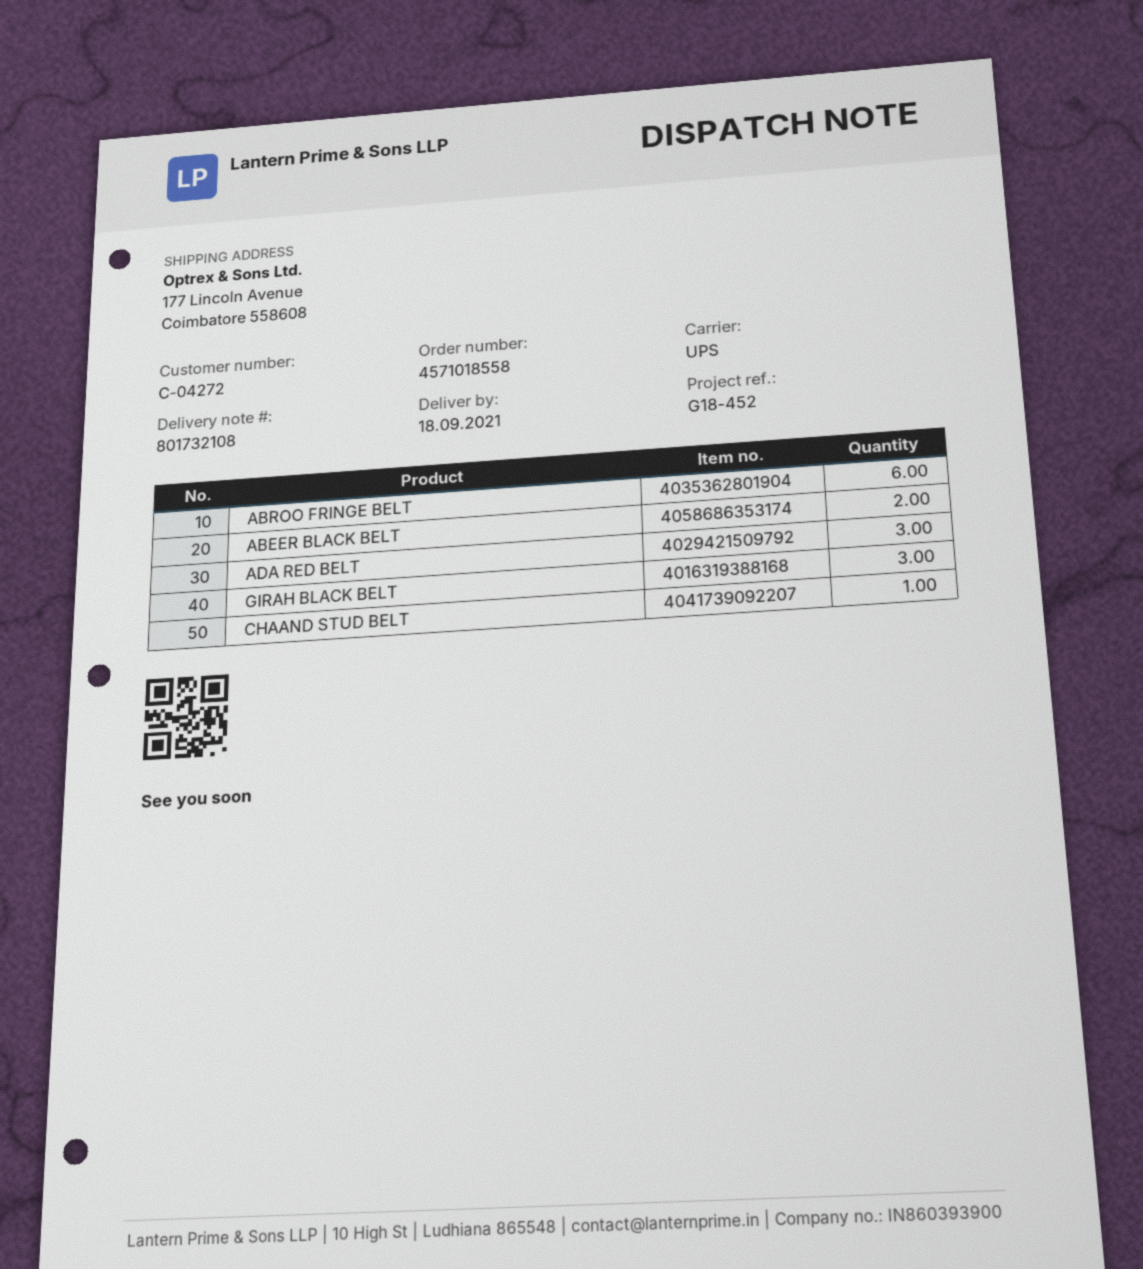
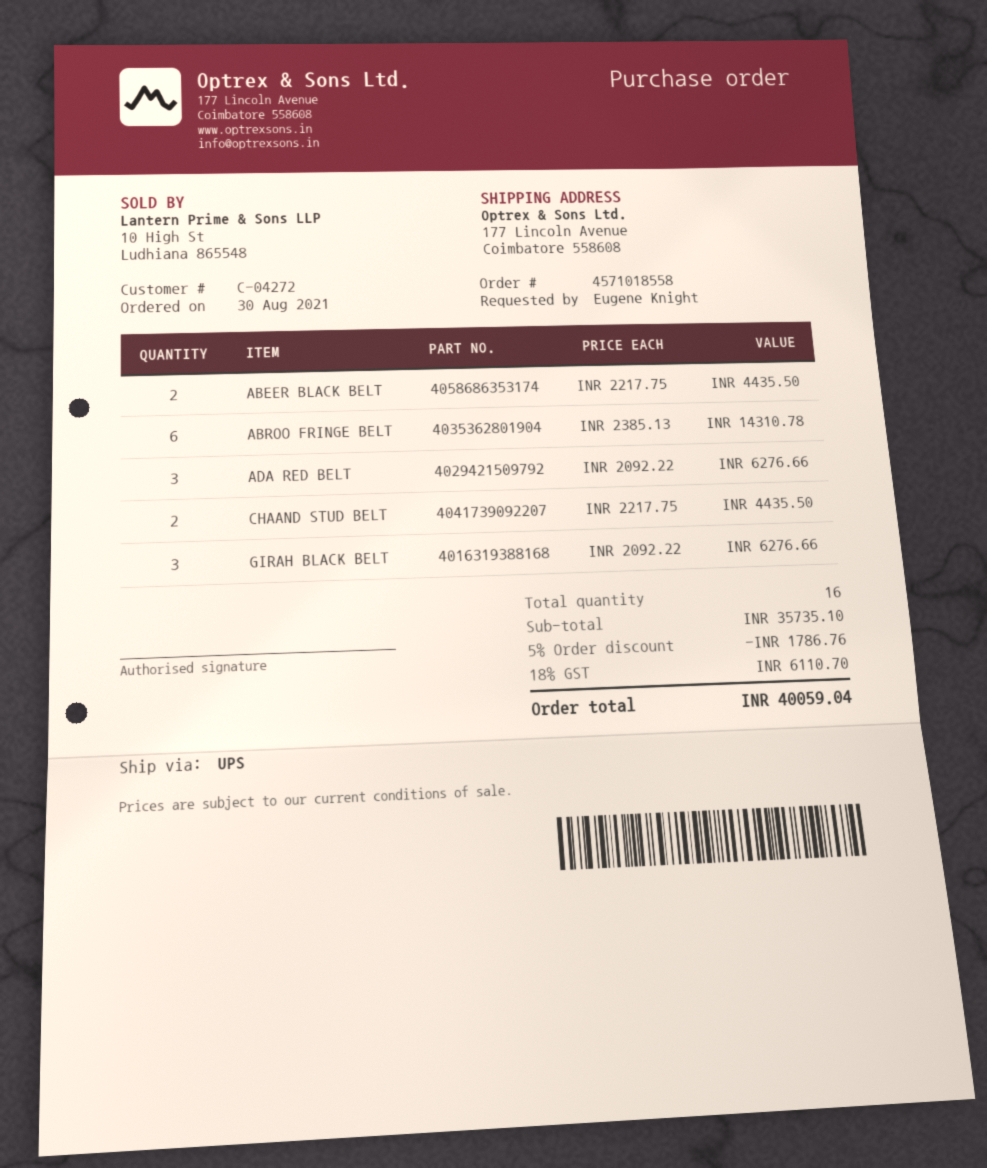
CHAAND STUD BELT: 1 -> 2

